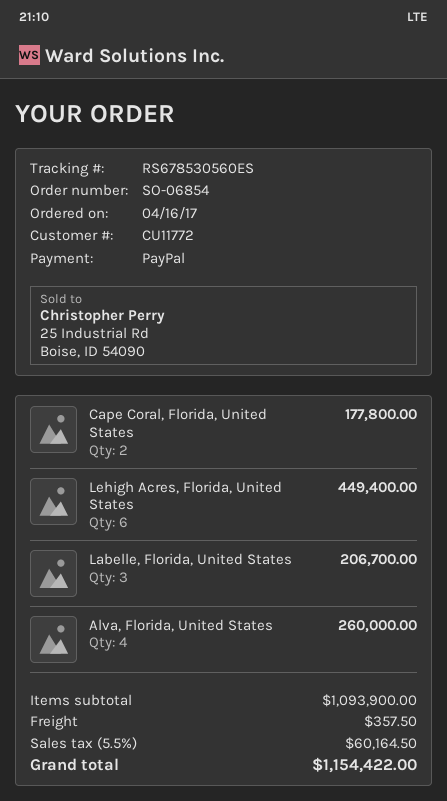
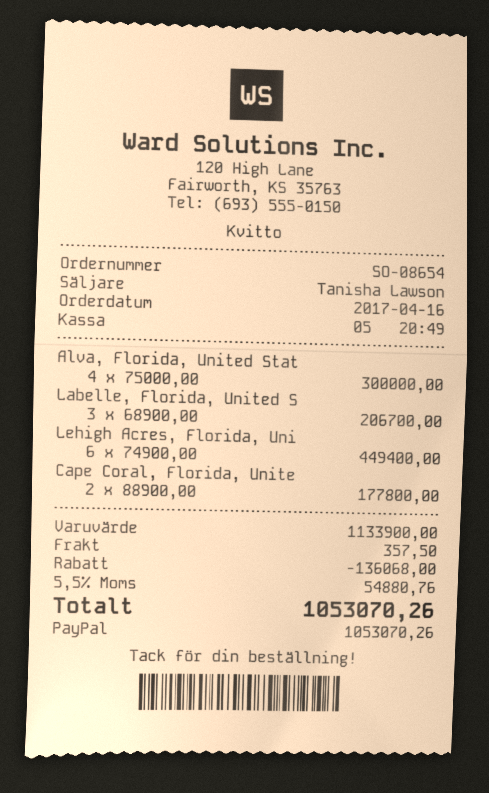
order number: SO-06854 -> SO-08654
Alva, Florida, United States: 4 for 260000.00 -> 4 for 300000.00
subtotal: 1093900.00 -> 1133900.00
discount: none -> 136068.00
tax: 5.5% = 60164.50 -> 5.5% = 54880.76
total: 1154422.00 -> 1053070.26

